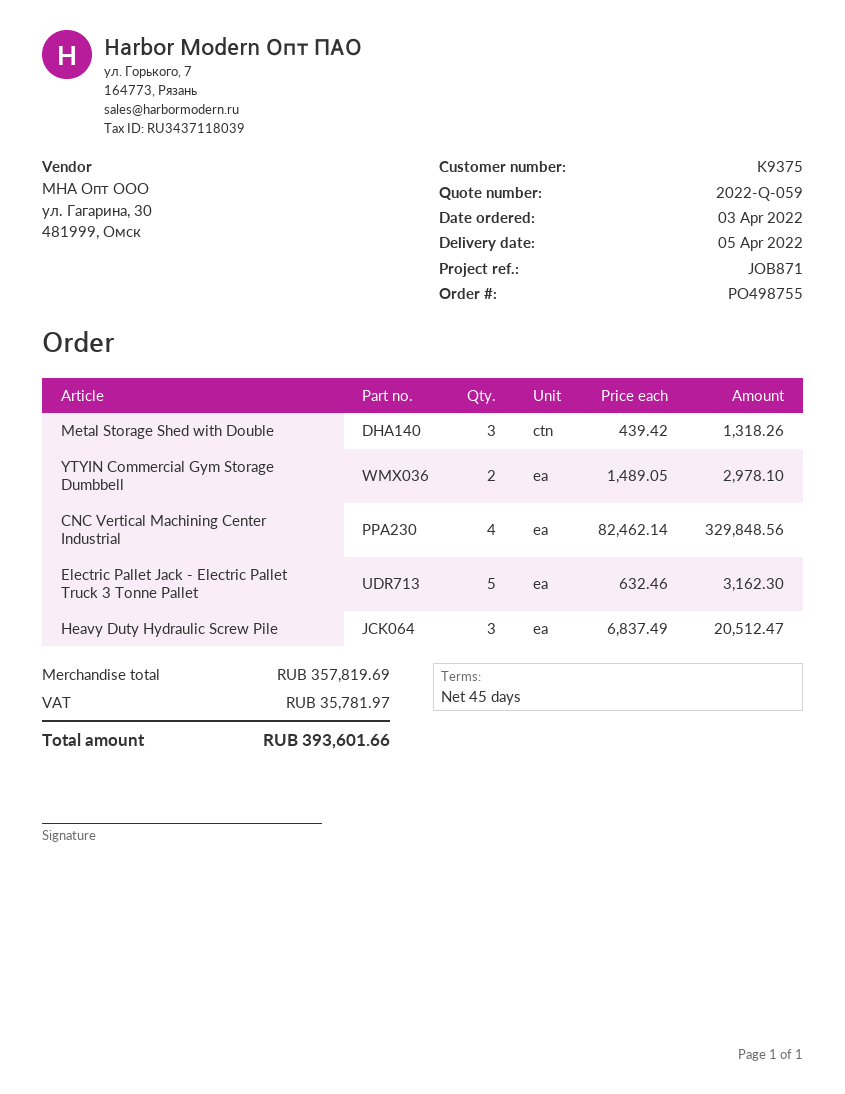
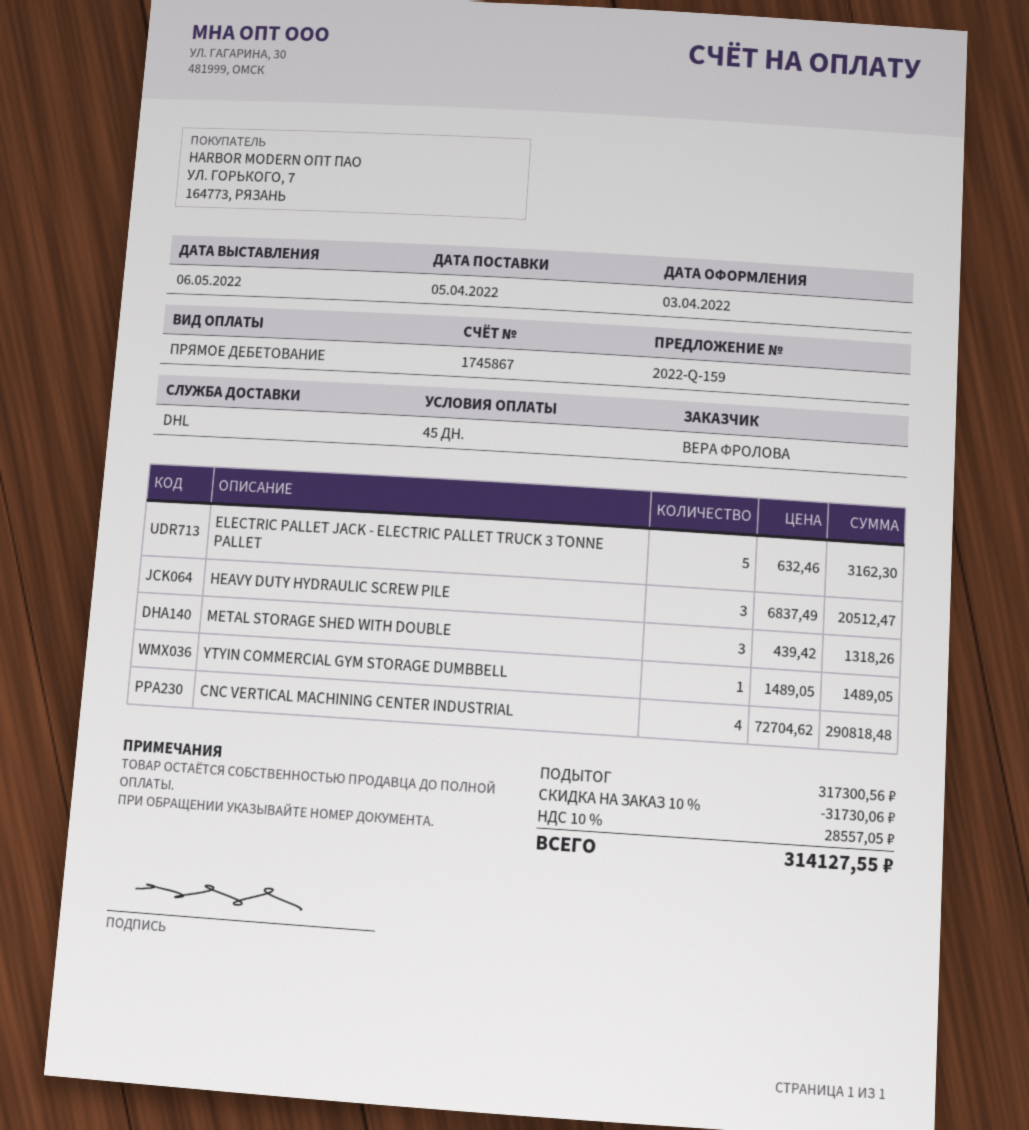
quote number: 2022-Q-059 -> 2022-Q-159
YTYIN Commercial Gym Storage Dumbbell: 2 x 1489.05 = 2978.10 -> 1 x 1489.05 = 1489.05
CNC Vertical Machining Center Industrial: 4 x 82462.14 = 329848.56 -> 4 x 72704.62 = 290818.48
subtotal: 357819.69 -> 317300.56
discount: none -> 10% = 31730.06
tax: 35781.97 -> 28557.05
total: 393601.66 -> 314127.55

